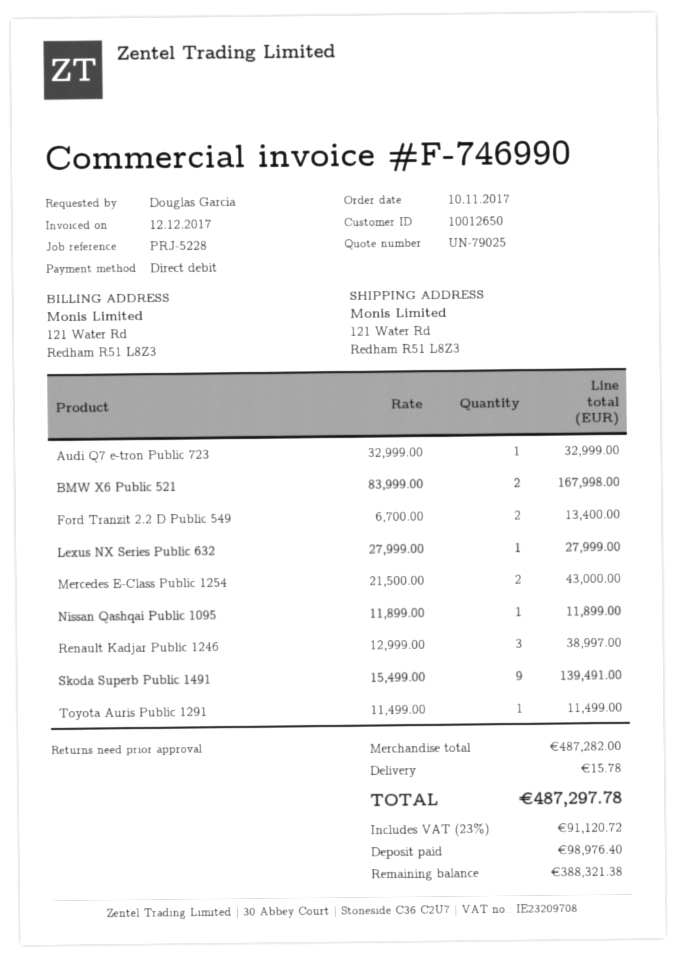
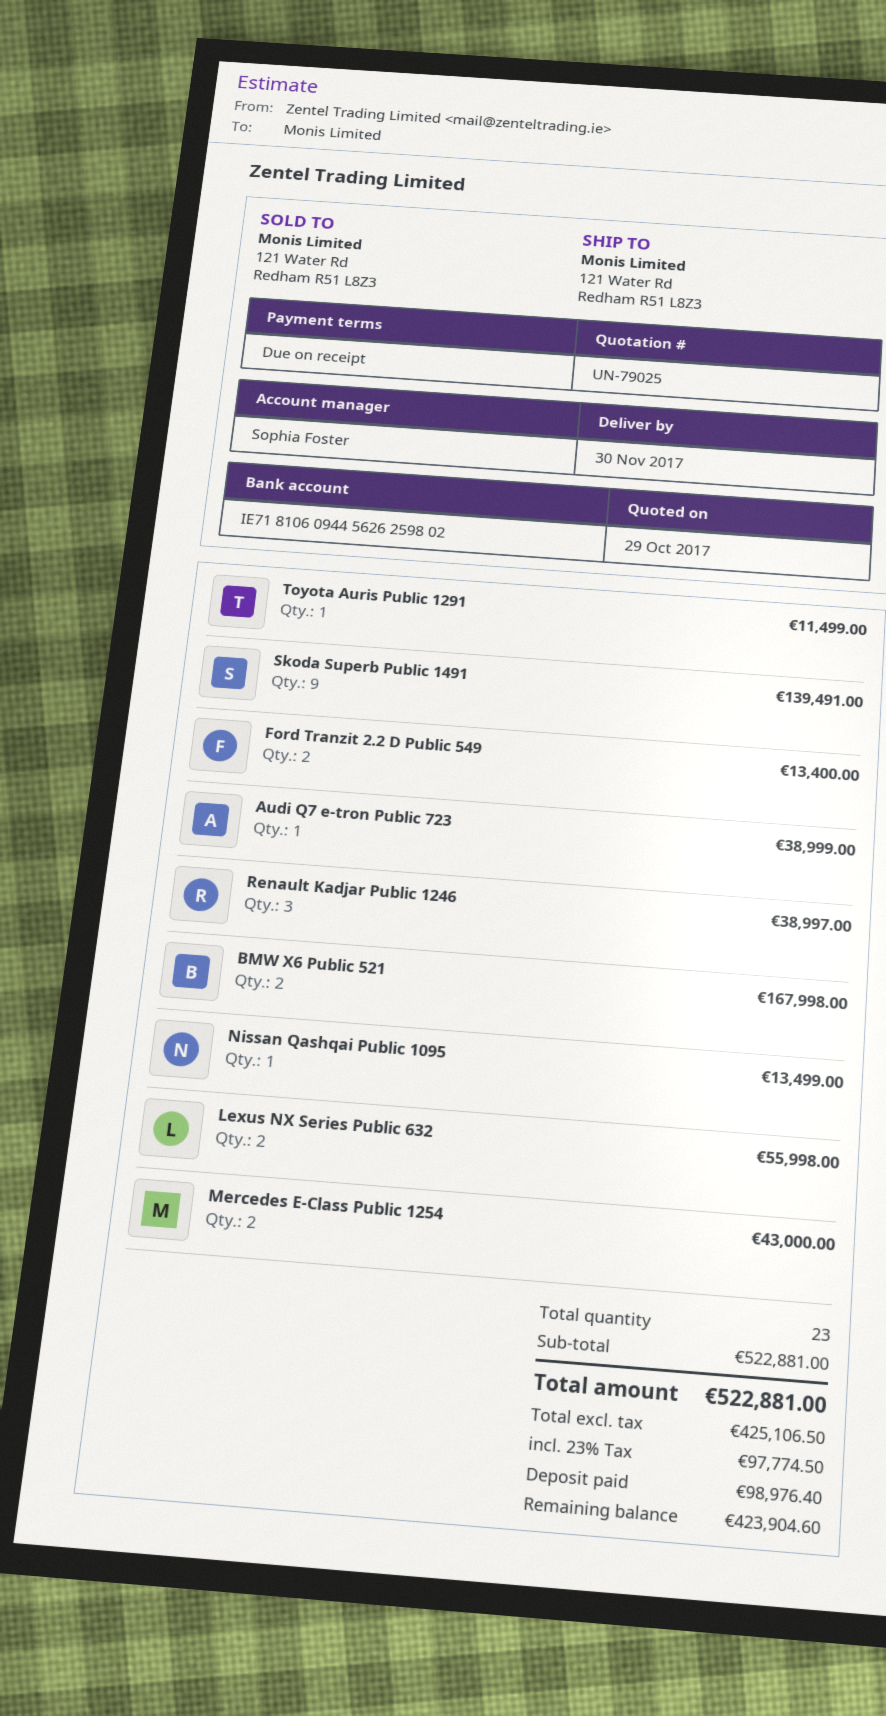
Audi Q7 e-tron Public 723: 1 for 32999.00 -> 1 for 38999.00
Lexus NX Series Public 632: 1 for 27999.00 -> 2 for 55998.00
Nissan Qashqai Public 1095: 1 for 11899.00 -> 1 for 13499.00
subtotal: 487282.00 -> 522881.00
shipping: 15.78 -> none
tax: 23% = 91120.72 -> 23% = 97774.50
total: 487297.78 -> 522881.00
balance: 388321.38 -> 423904.60

